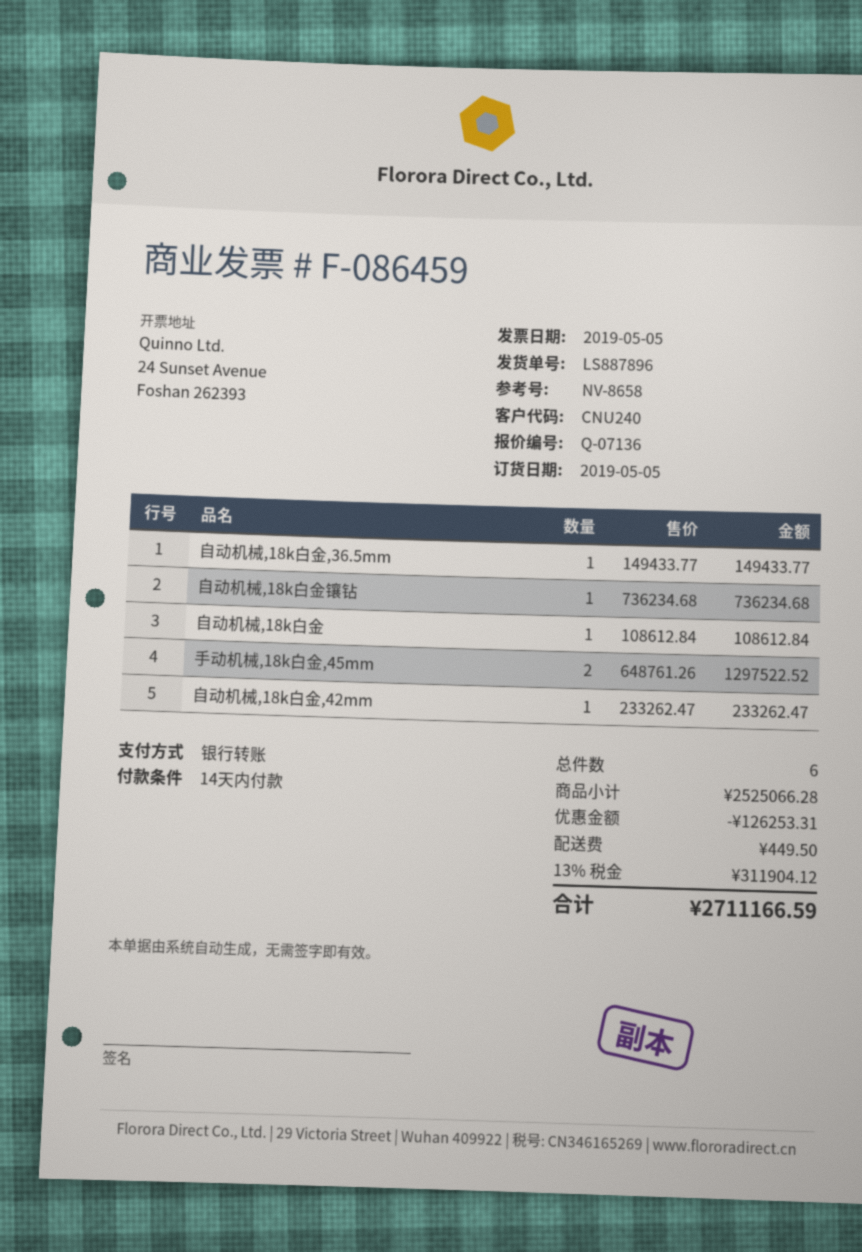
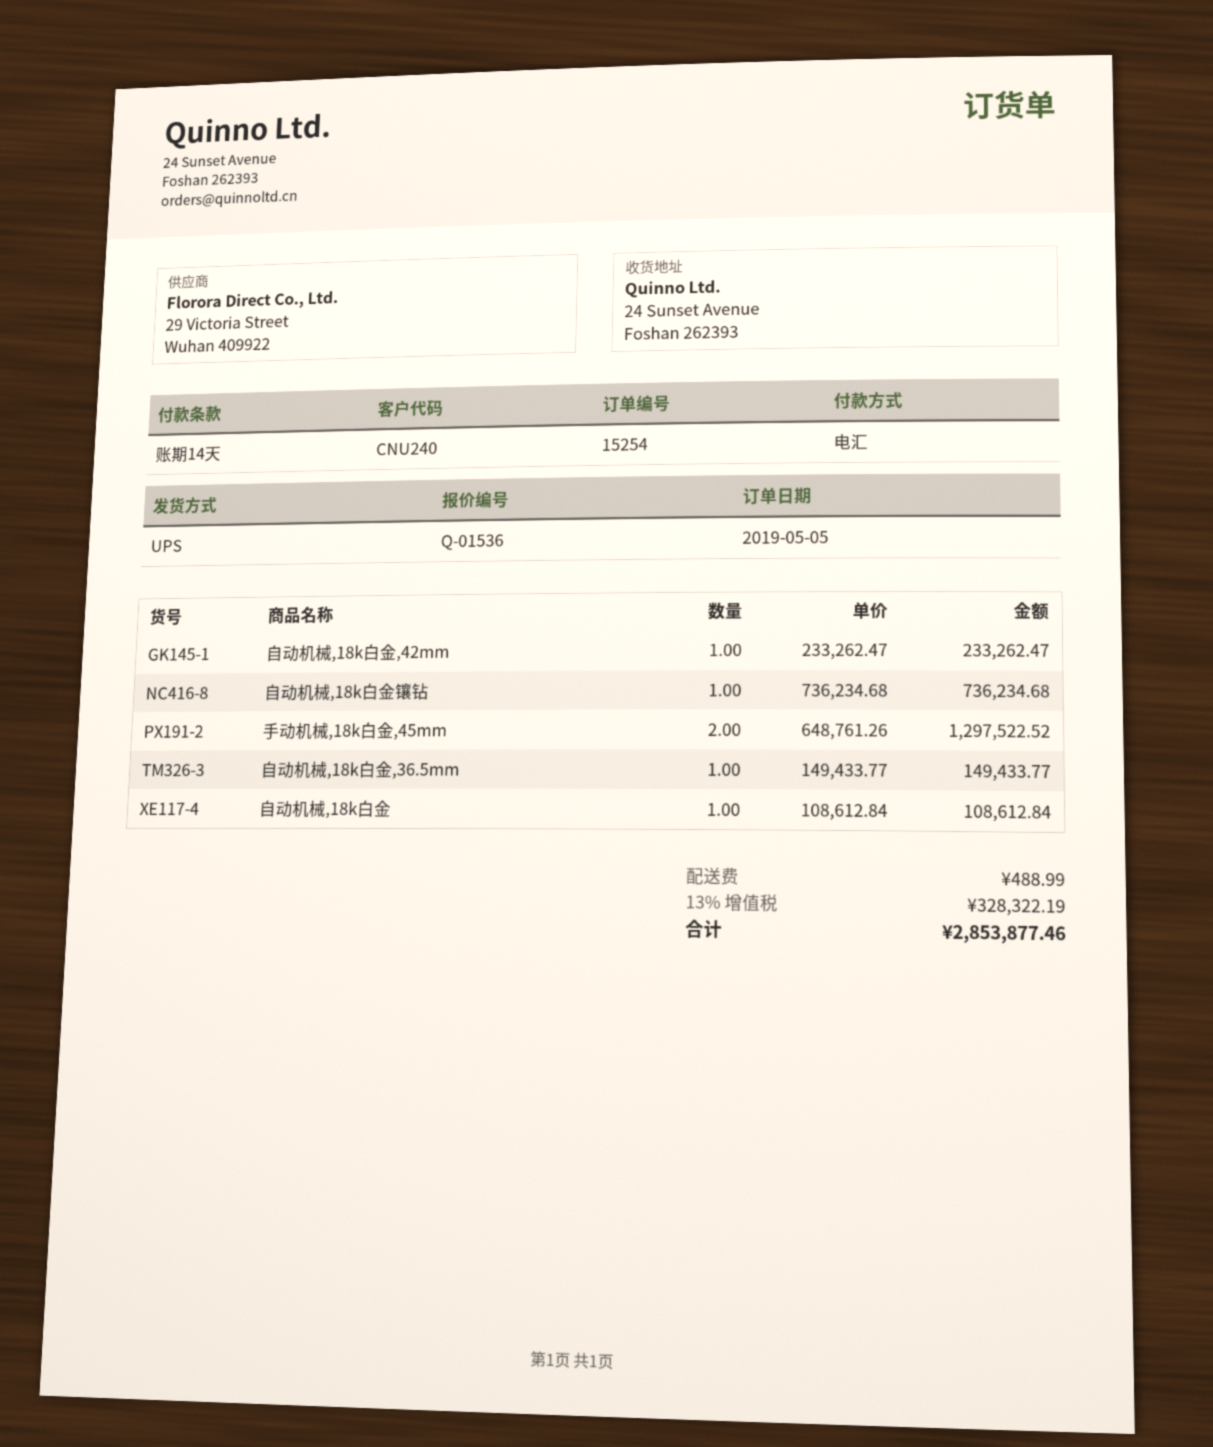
quote number: Q-07136 -> Q-01536
discount: 126253.31 -> none
shipping: 449.50 -> 488.99
tax: 13% = 311904.12 -> 13% = 328322.19
total: 2711166.59 -> 2853877.46

